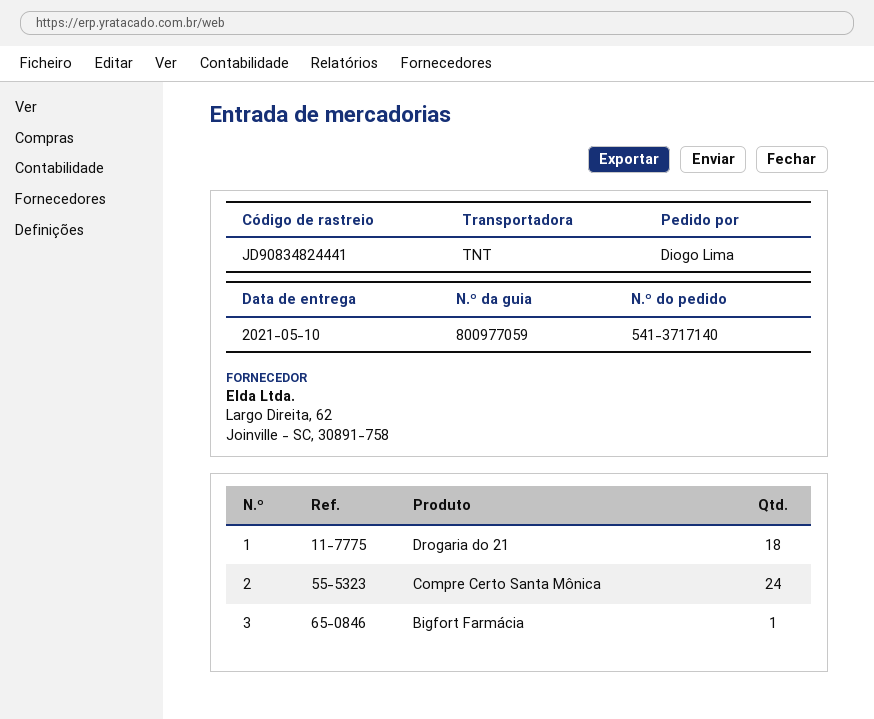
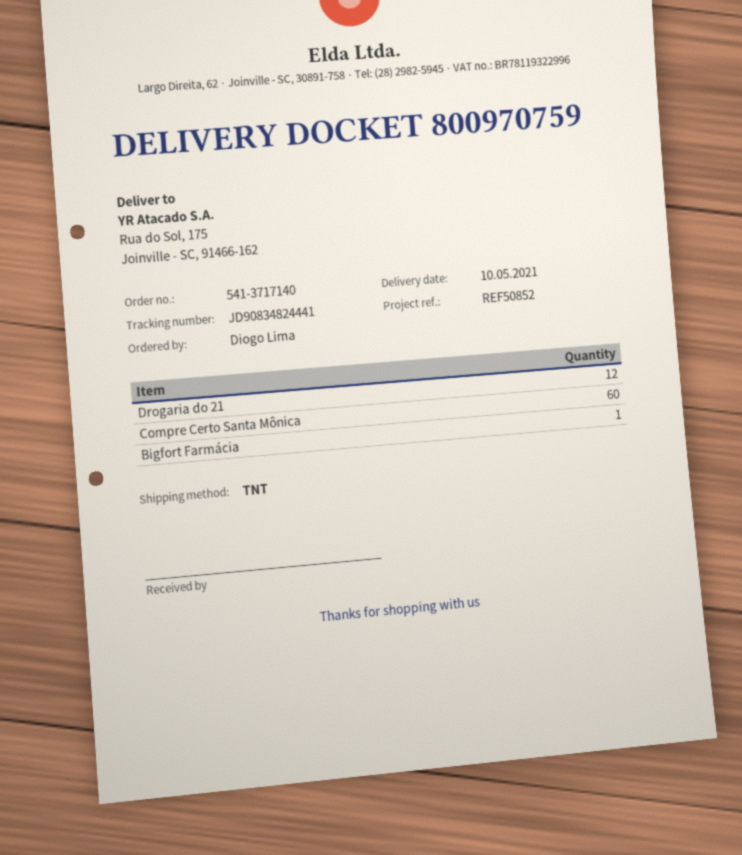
delivery note number: 800977059 -> 800970759
Drogaria do 21: 18 -> 12
Compre Certo Santa Mônica: 24 -> 60

